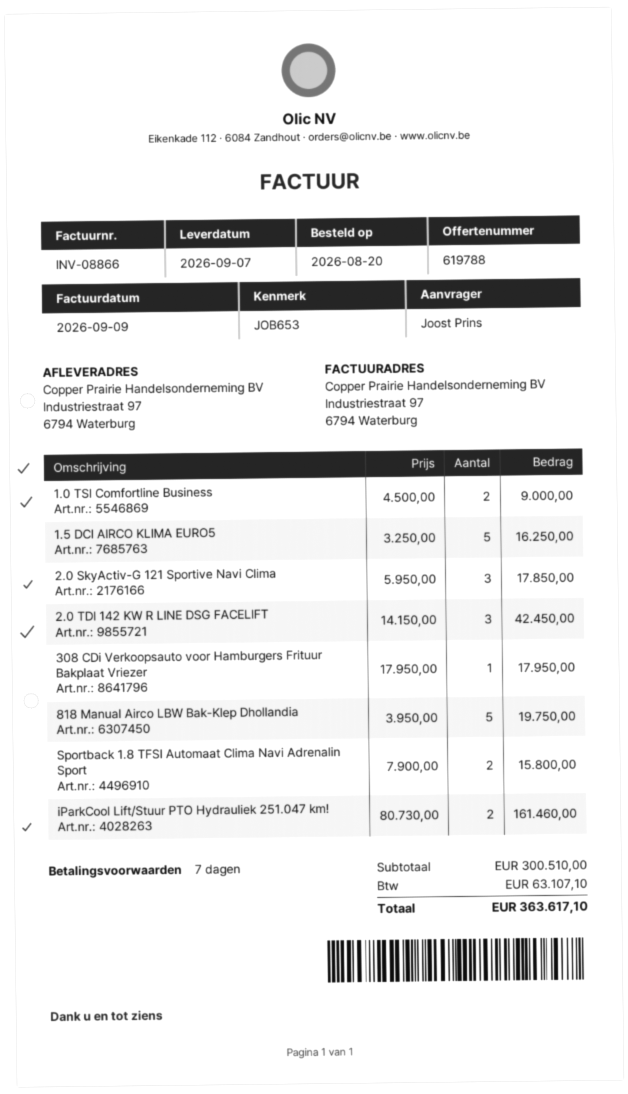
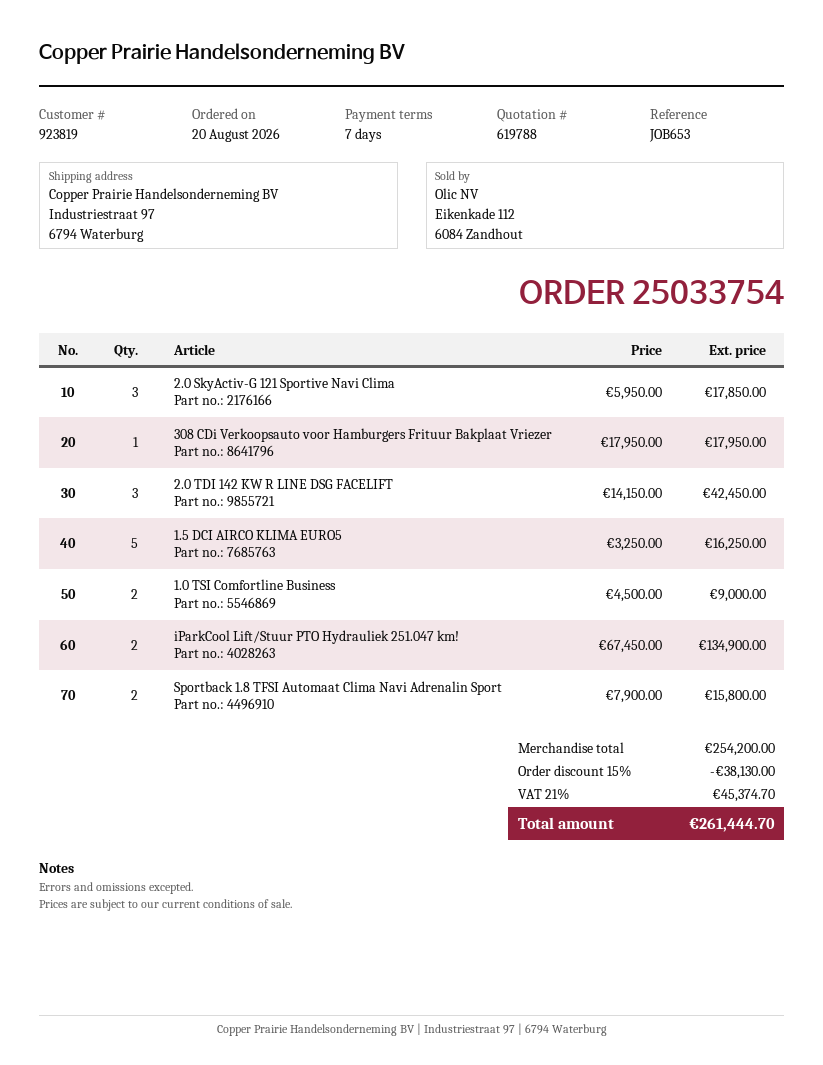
818 Manual Airco LBW Bak-Klep Dhollandia: 5 x 3950.00 = 19750.00 -> none
iParkCool Lift/Stuur PTO Hydrauliek 251.047 km!: 2 x 80730.00 = 161460.00 -> 2 x 67450.00 = 134900.00
subtotal: 300510.00 -> 254200.00
discount: none -> 15% = 38130.00
tax: 63107.10 -> 45374.70
total: 363617.10 -> 261444.70

